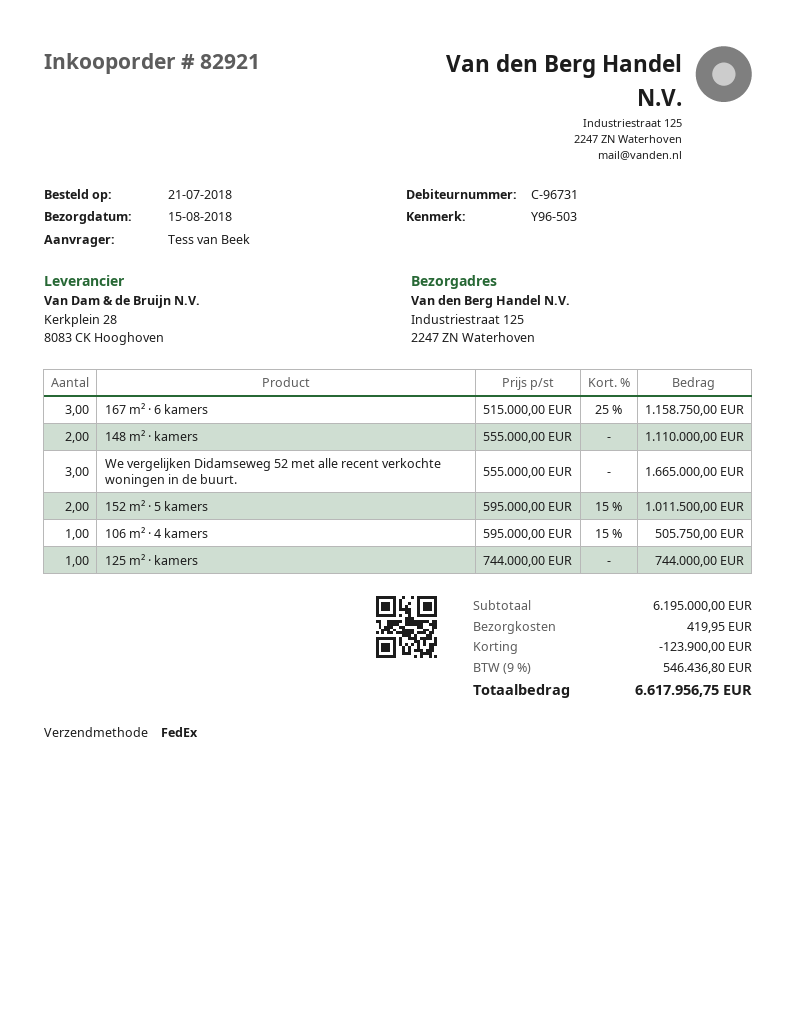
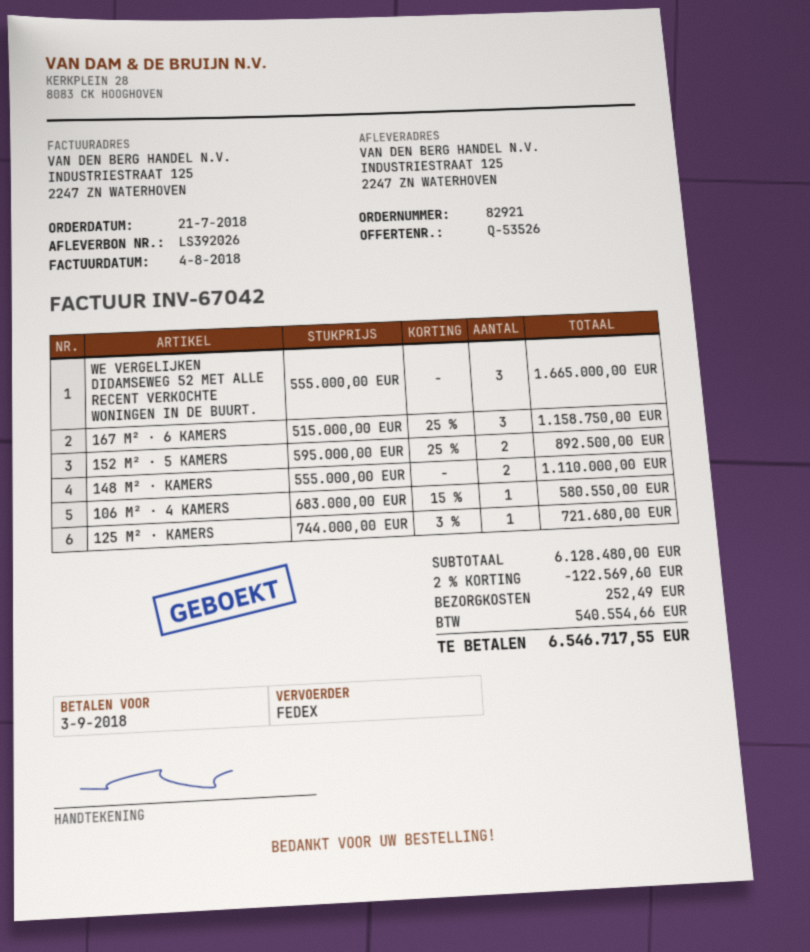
152 m² · 5 kamers: 2 x 595000.00 - 15% = 1011500.00 -> 2 x 595000.00 - 25% = 892500.00
106 m² · 4 kamers: 1 x 595000.00 - 15% = 505750.00 -> 1 x 683000.00 - 15% = 580550.00
125 m² · kamers: 1 x 744000.00 = 744000.00 -> 1 x 744000.00 - 3% = 721680.00
subtotal: 6195000.00 -> 6128480.00
discount: 123900.00 -> 122569.60
shipping: 419.95 -> 252.49
tax: 546436.80 -> 540554.66
total: 6617956.75 -> 6546717.55

